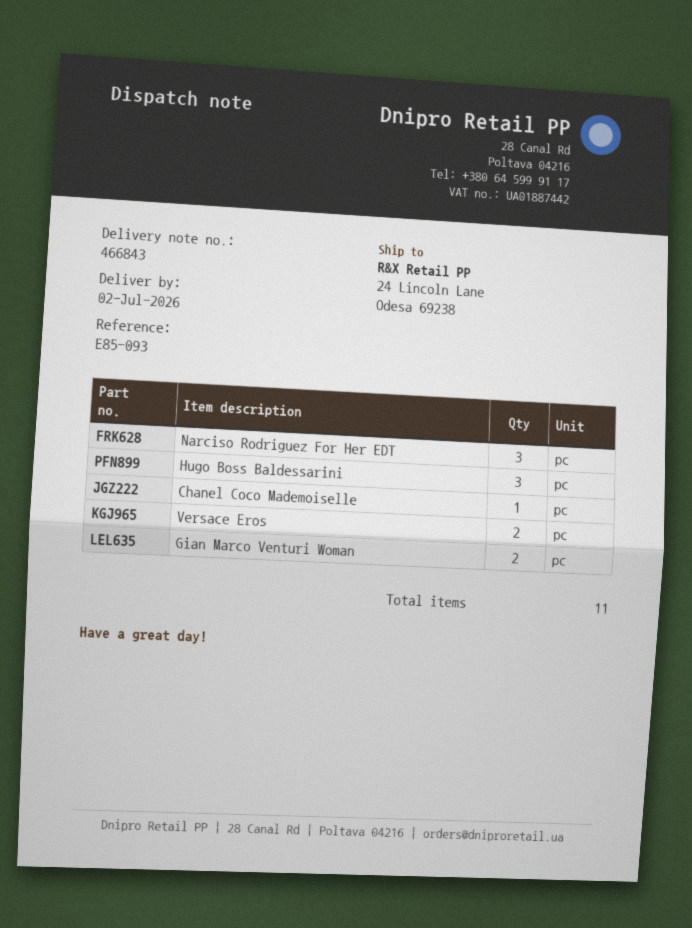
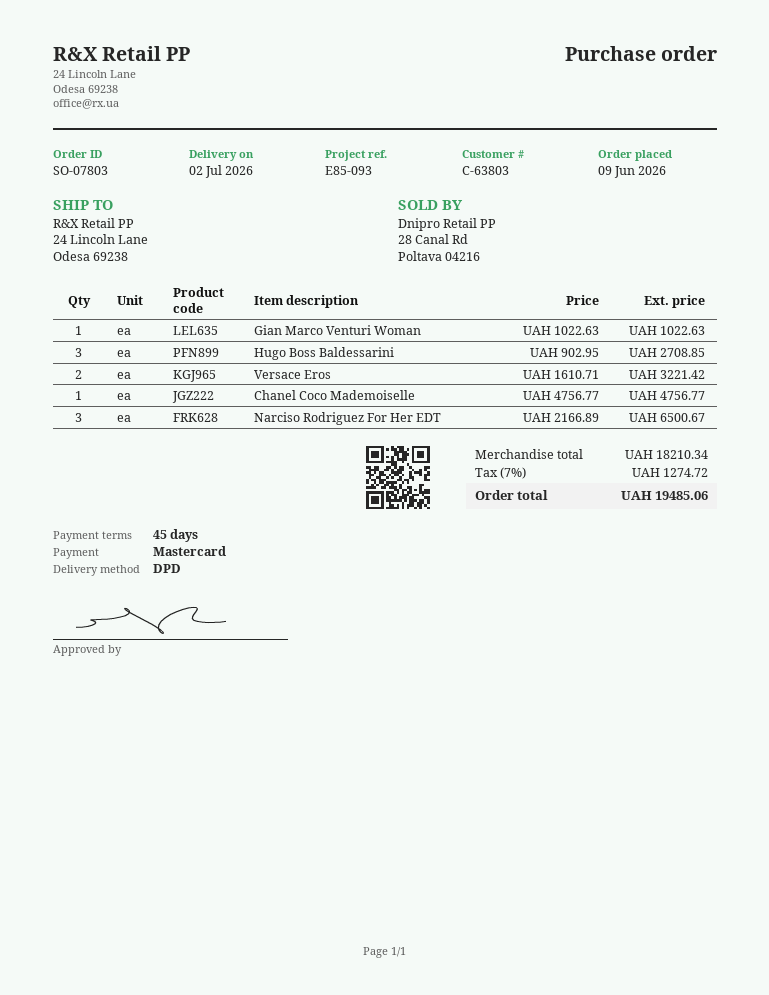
Gian Marco Venturi Woman: 2 -> 1

